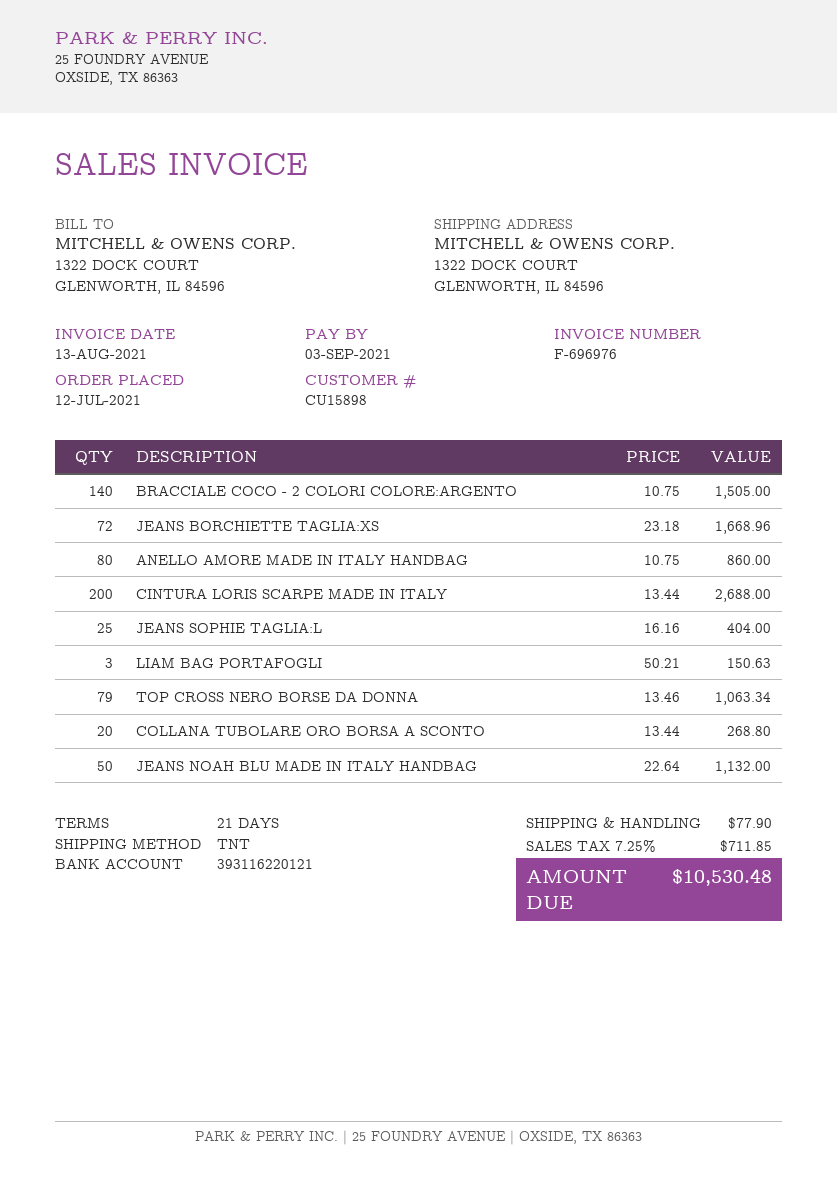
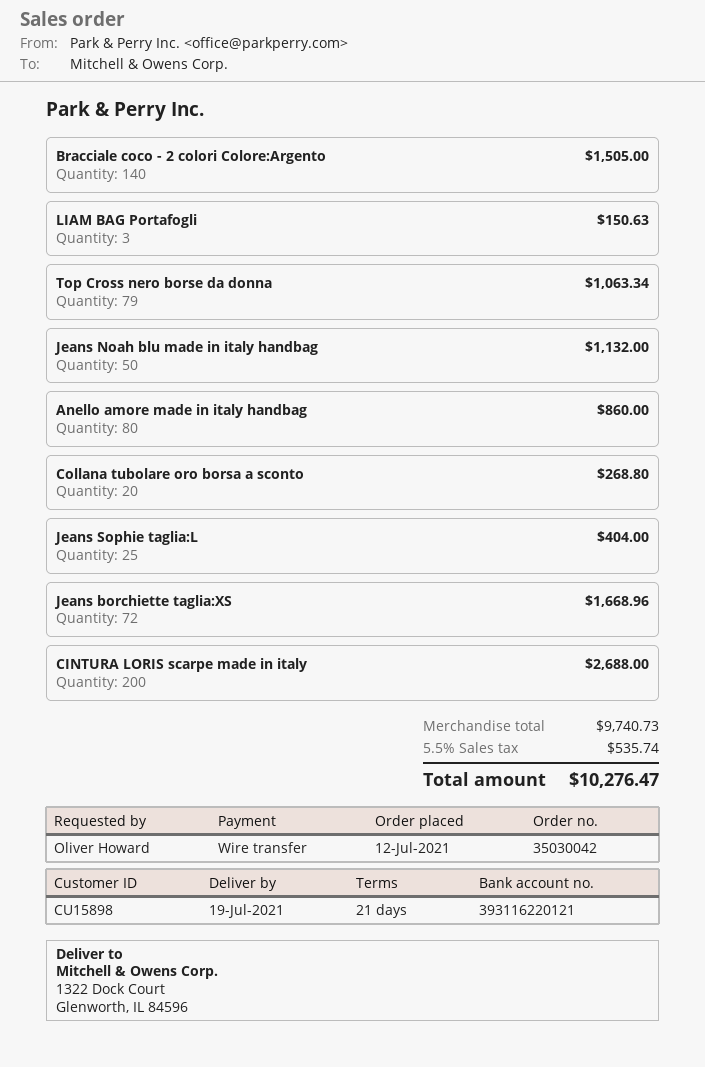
shipping: 77.90 -> none
tax: 7.25% = 711.85 -> 5.5% = 535.74
total: 10530.48 -> 10276.47

